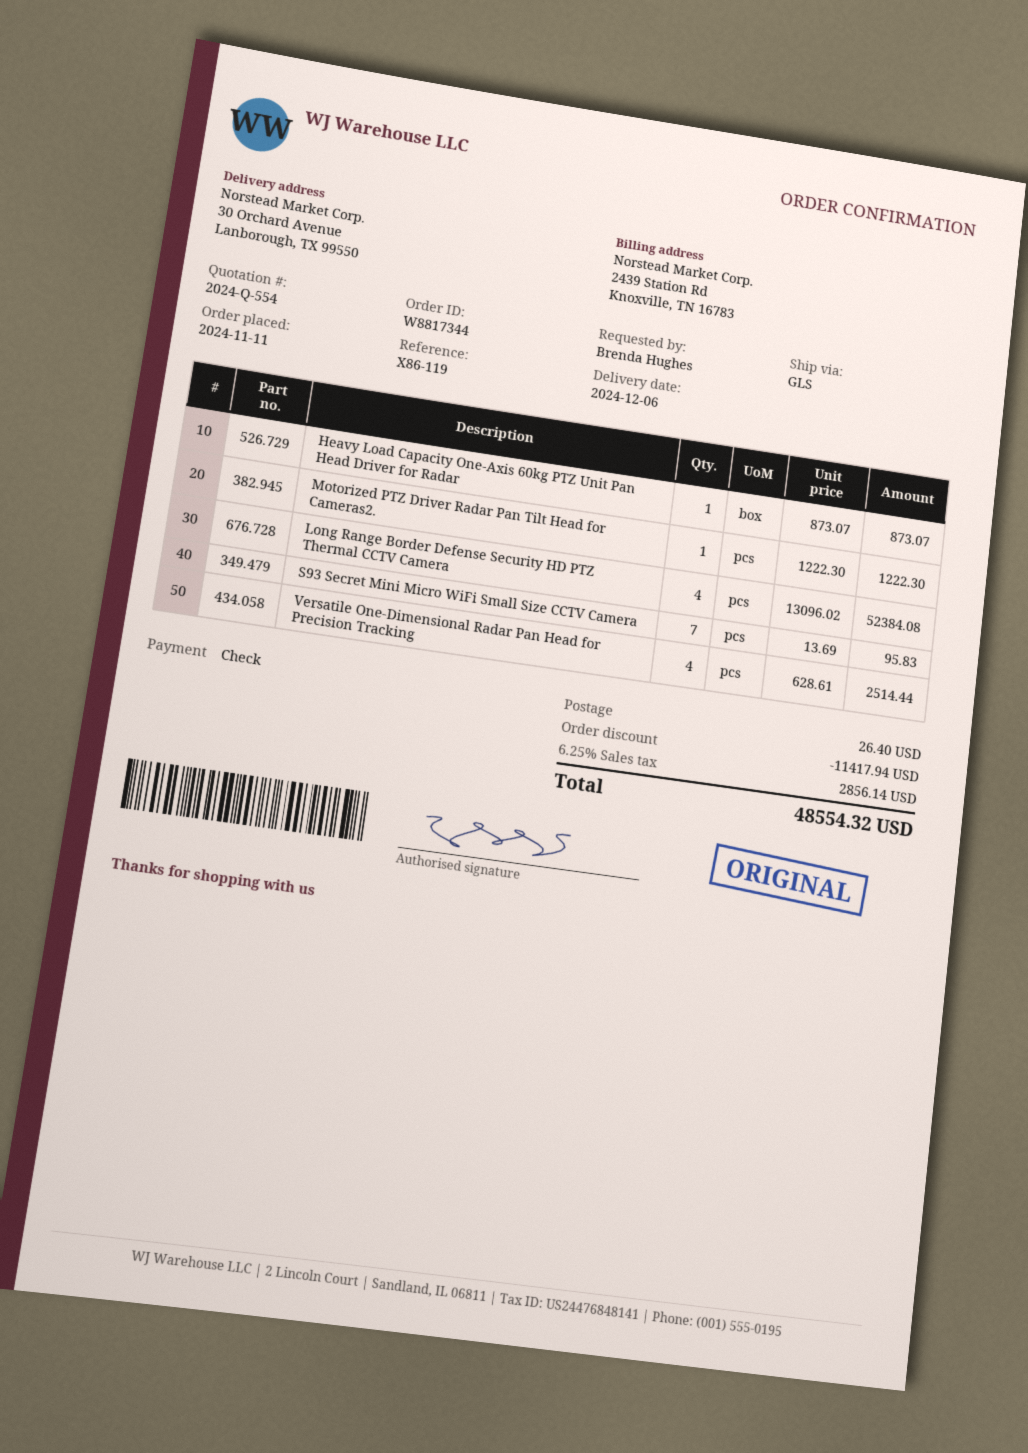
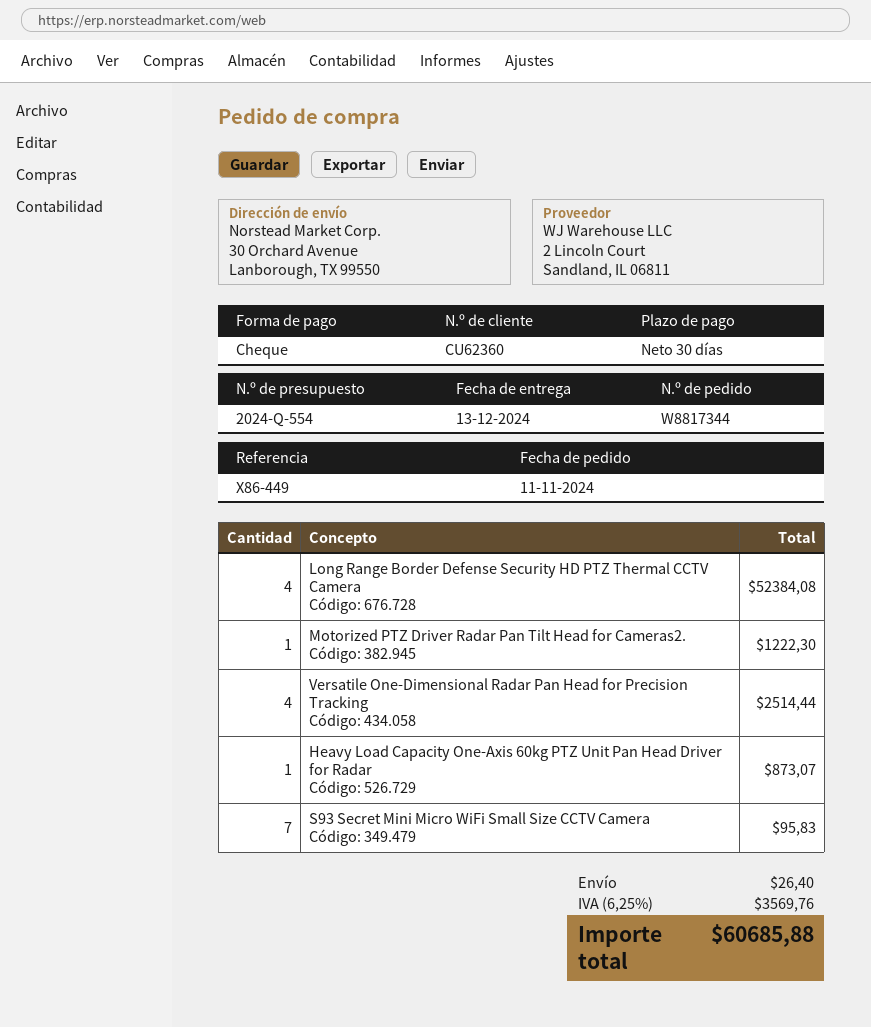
delivery date: 2024-12-06 -> 2024-12-13
reference: X86-119 -> X86-449
discount: 11417.94 -> none
tax: 6.25% = 2856.14 -> 6.25% = 3569.76
total: 48554.32 -> 60685.88

